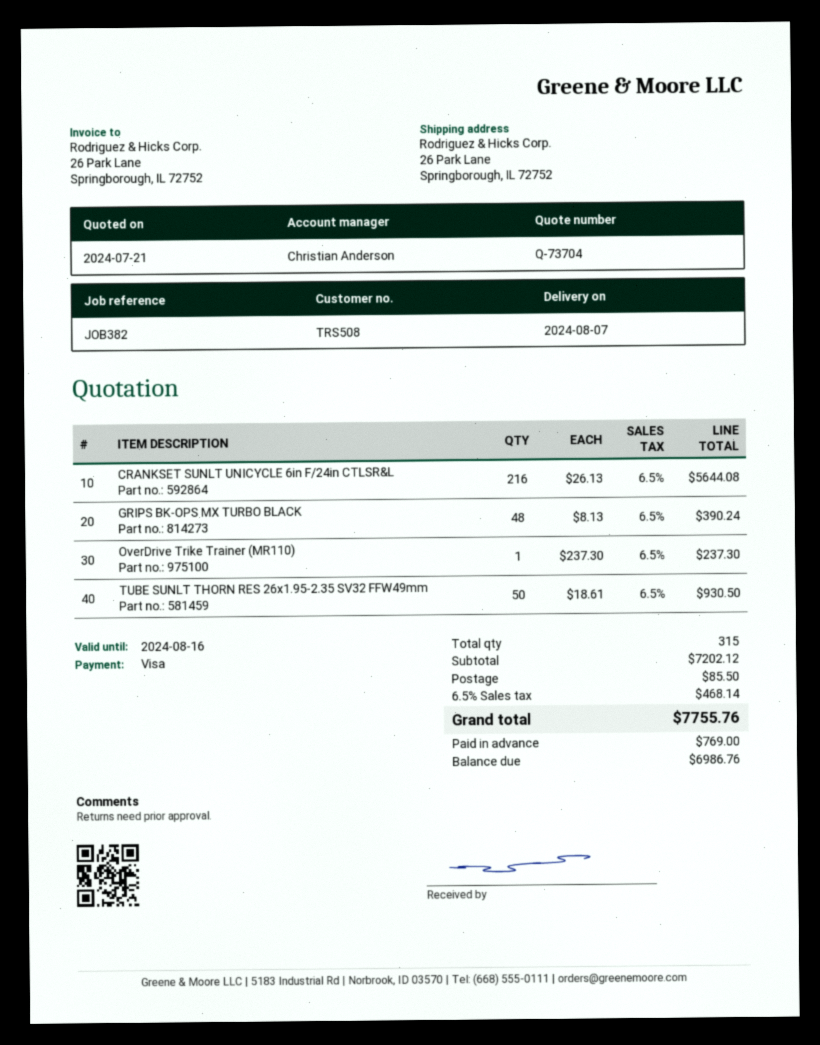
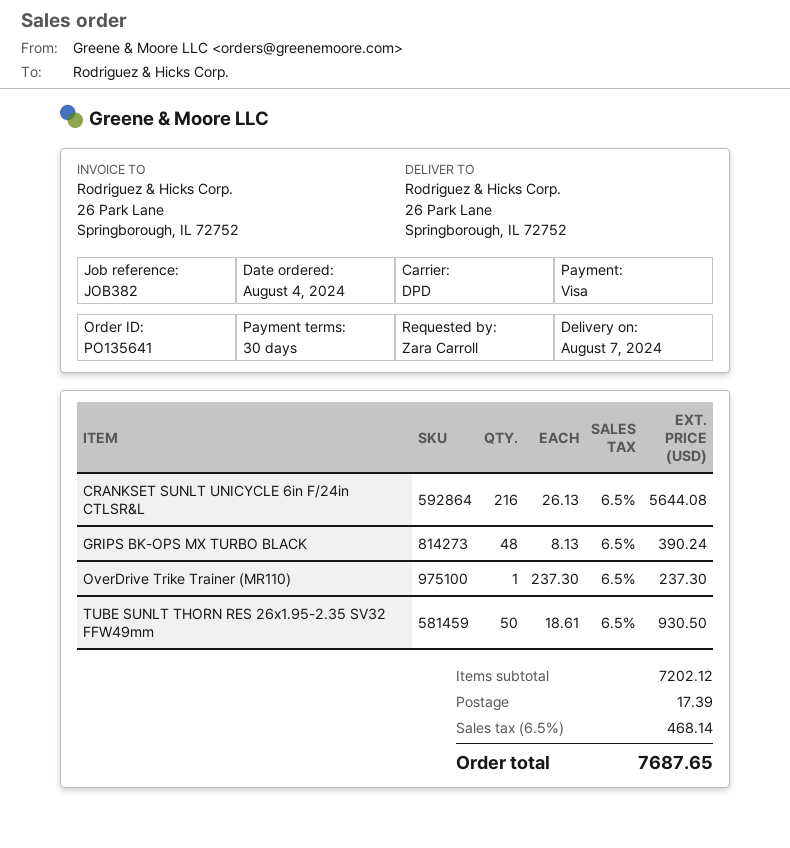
shipping: 85.50 -> 17.39
total: 7755.76 -> 7687.65

